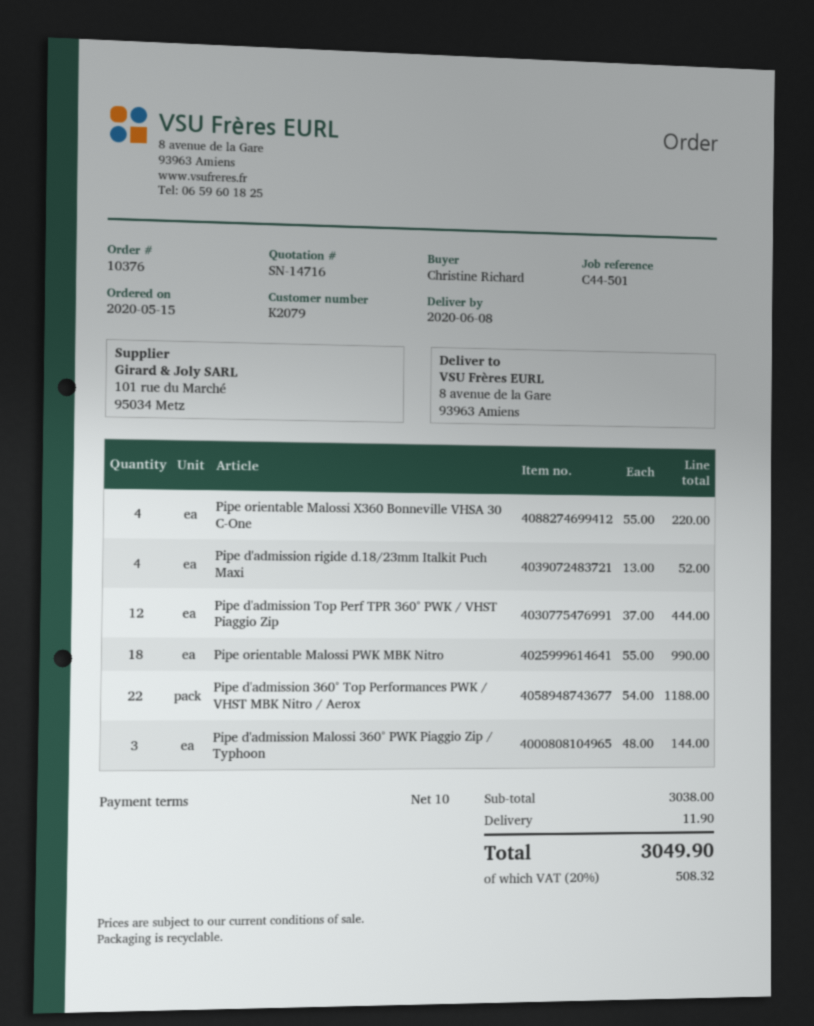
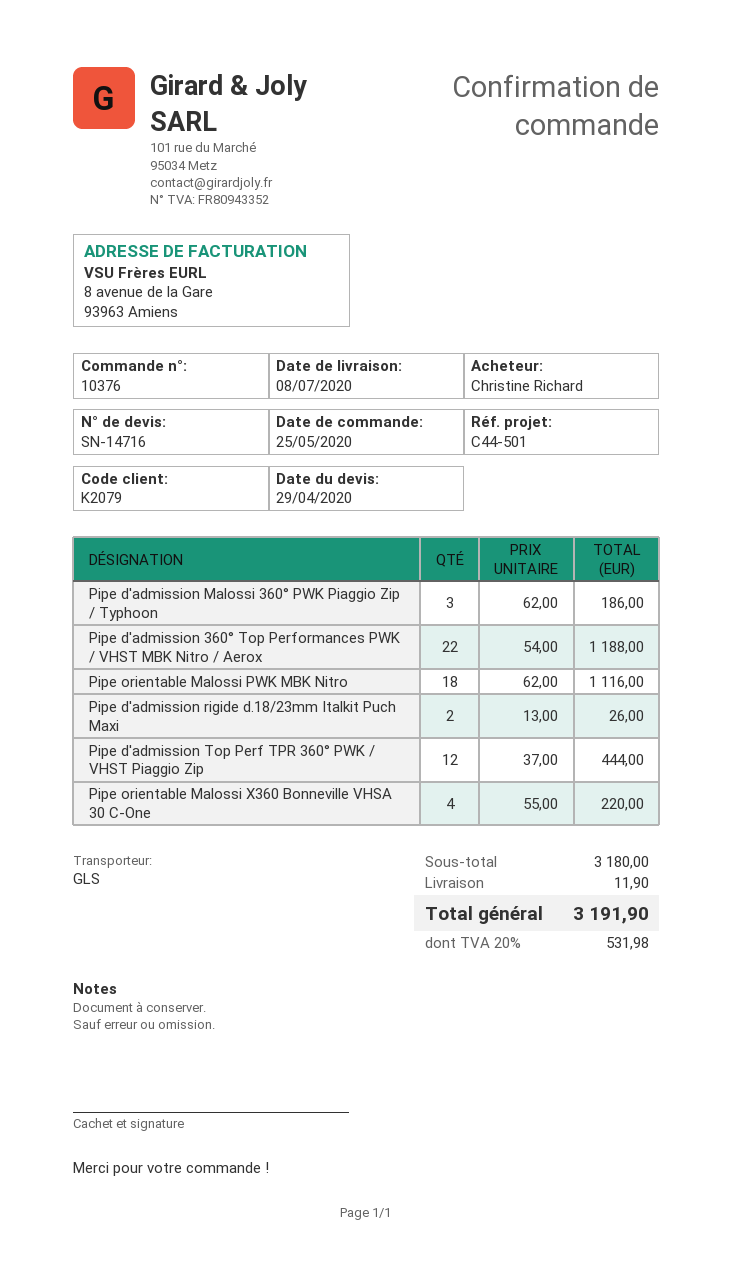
order date: 2020-05-15 -> 2020-05-25
delivery date: 2020-06-08 -> 2020-07-08
Pipe d'admission rigide d.18/23mm Italkit Puch Maxi: 4 x 13.00 = 52.00 -> 2 x 13.00 = 26.00
Pipe orientable Malossi PWK MBK Nitro: 18 x 55.00 = 990.00 -> 18 x 62.00 = 1116.00
Pipe d'admission Malossi 360° PWK Piaggio Zip / Typhoon: 3 x 48.00 = 144.00 -> 3 x 62.00 = 186.00
subtotal: 3038.00 -> 3180.00
tax: 20% = 508.32 -> 20% = 531.98
total: 3049.90 -> 3191.90

